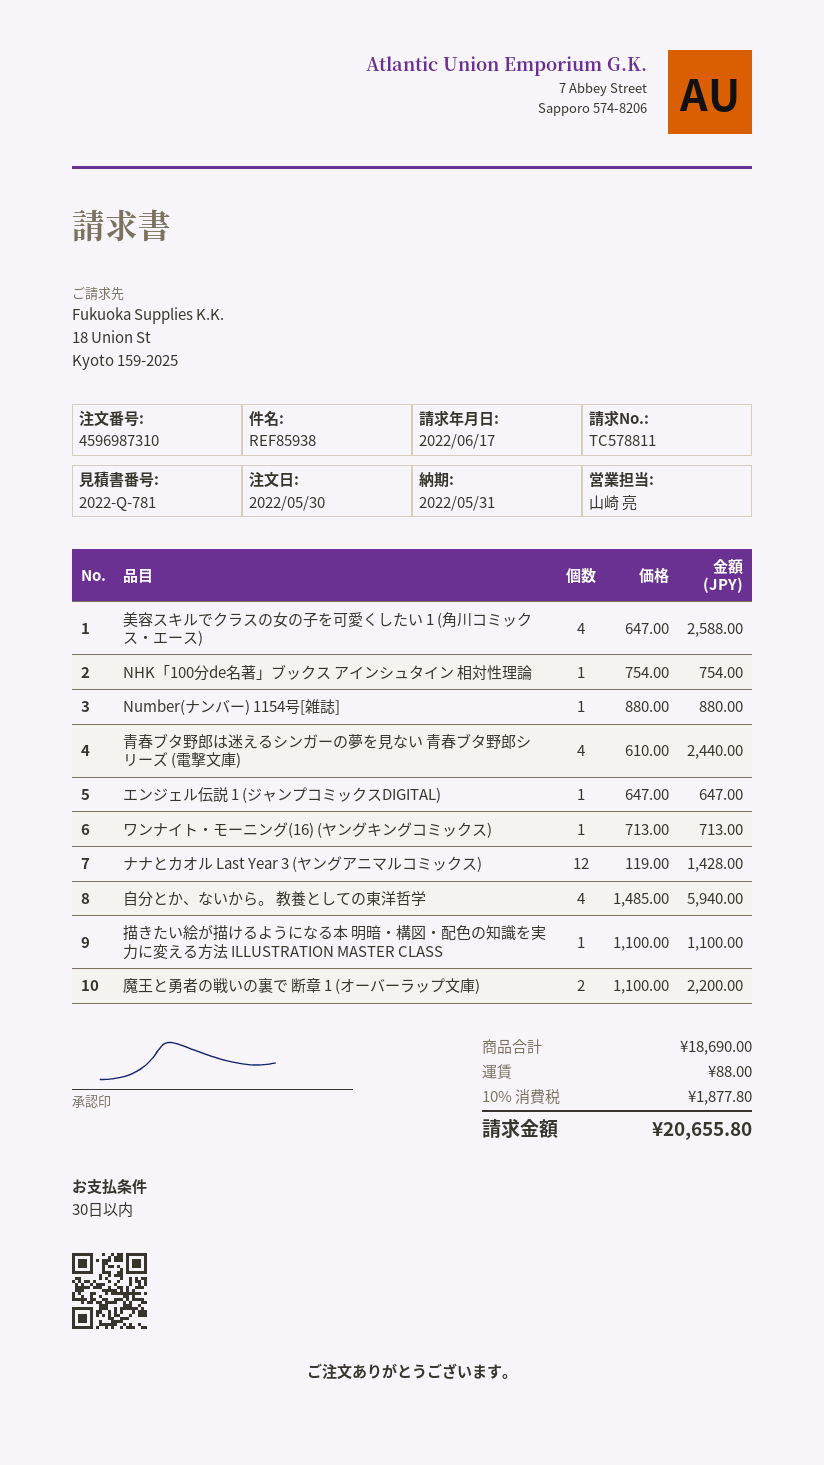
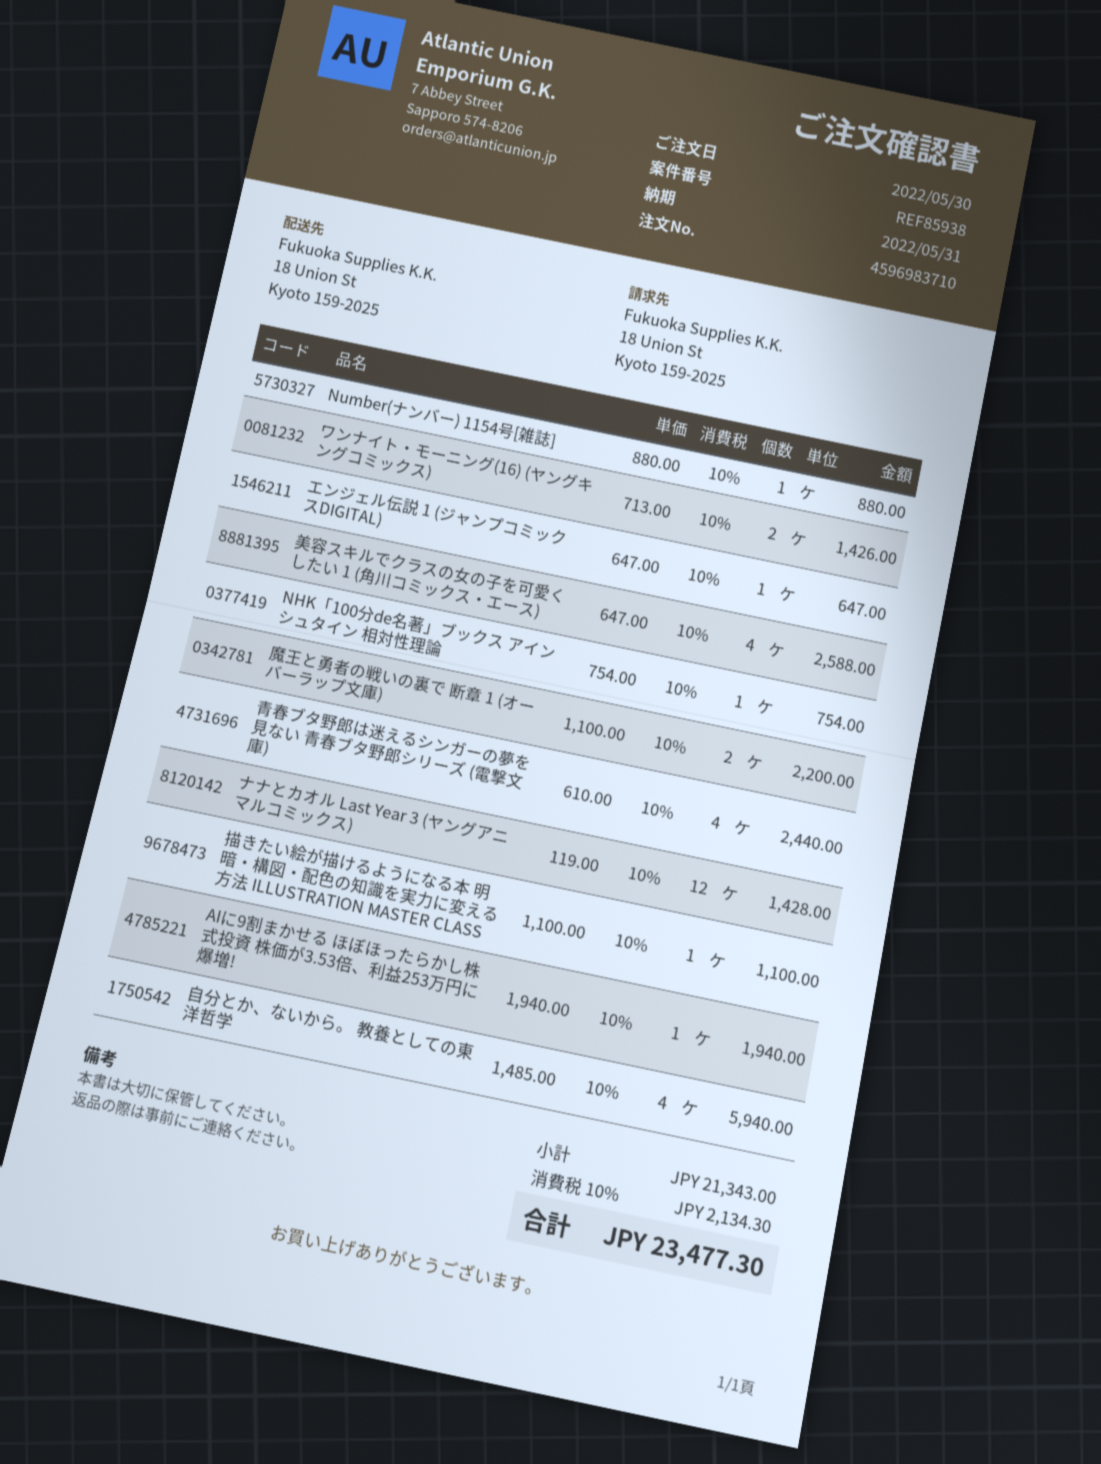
order number: 4596987310 -> 4596983710
ワンナイト・モーニング(16) (ヤングキングコミックス): 1 x 713.00 = 713.00 -> 2 x 713.00 = 1426.00
AIに9割まかせる ほぼほったらかし株式投資 株価が3.53倍、利益253万円に爆増!: none -> 1 x 1940.00 = 1940.00
subtotal: 18690.00 -> 21343.00
shipping: 88.00 -> none
tax: 10% = 1877.80 -> 10% = 2134.30
total: 20655.80 -> 23477.30

